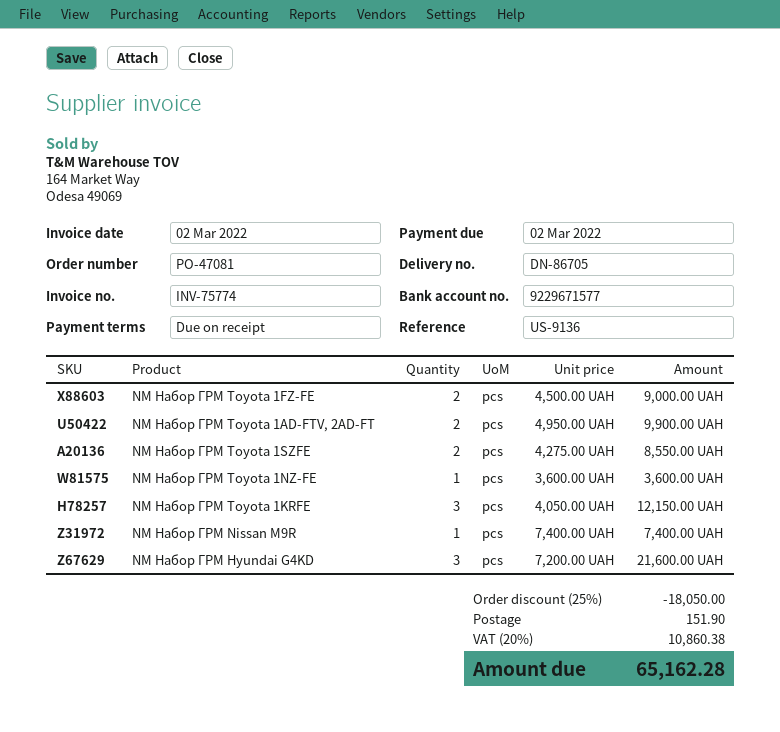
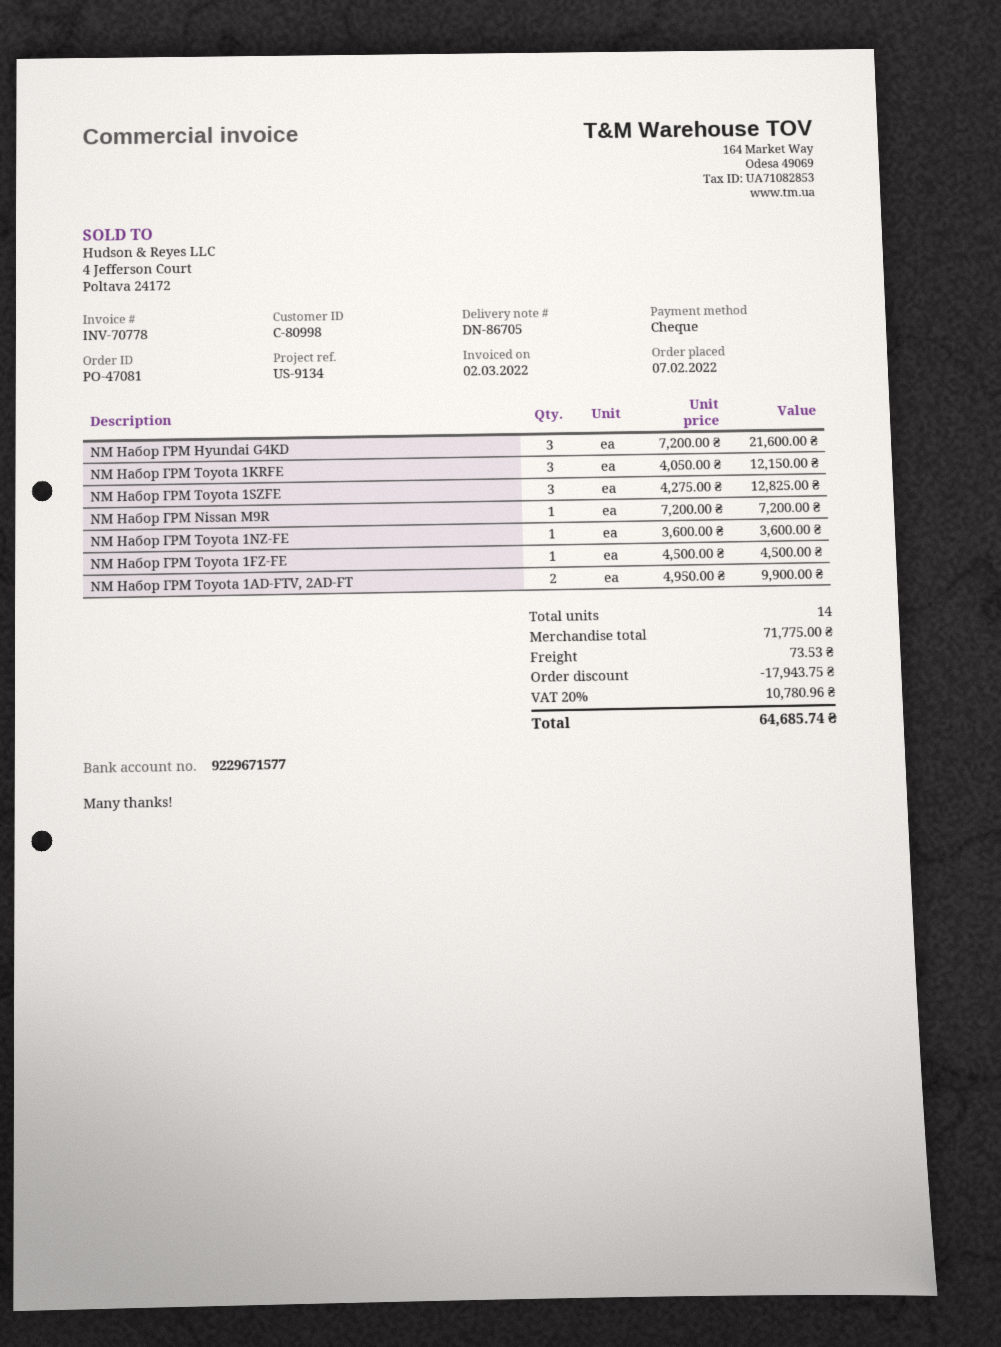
invoice number: INV-75774 -> INV-70778
reference: US-9136 -> US-9134
NM Набор ГРМ Toyota 1FZ-FE: 2 x 4500.00 = 9000.00 -> 1 x 4500.00 = 4500.00
NM Набор ГРМ Toyota 1SZFE: 2 x 4275.00 = 8550.00 -> 3 x 4275.00 = 12825.00
NM Набор ГРМ Nissan M9R: 1 x 7400.00 = 7400.00 -> 1 x 7200.00 = 7200.00
discount: 18050.00 -> 17943.75
shipping: 151.90 -> 73.53
tax: 20% = 10860.38 -> 20% = 10780.96
total: 65162.28 -> 64685.74

